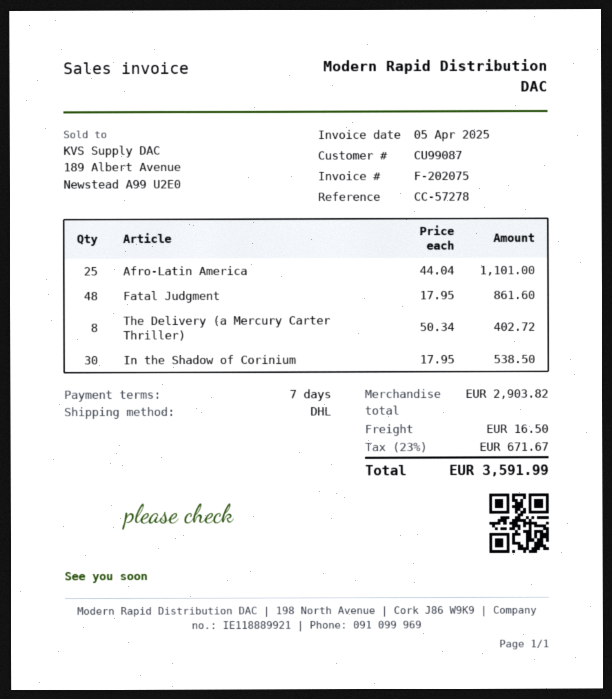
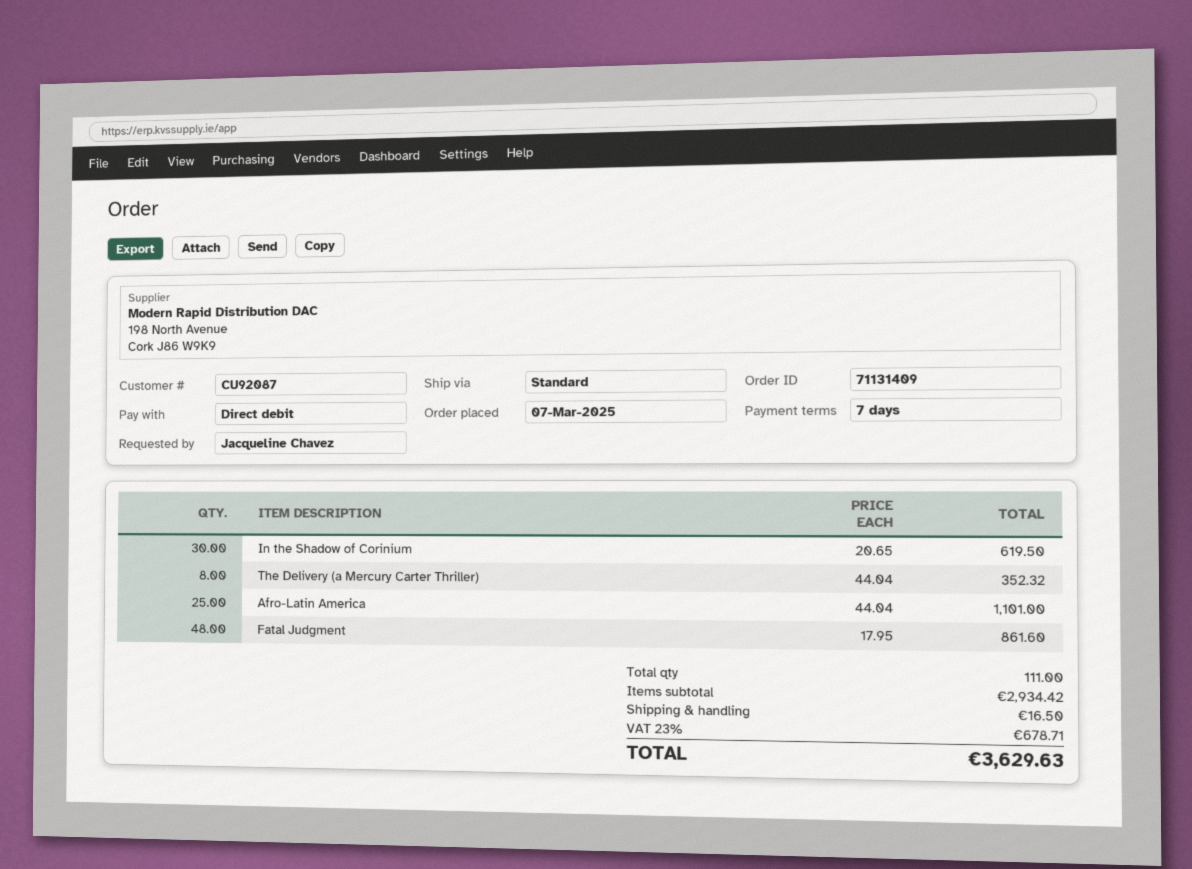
customer number: CU99087 -> CU92087
shipping method: DHL -> standard
The Delivery (a Mercury Carter Thriller): 8 x 50.34 = 402.72 -> 8 x 44.04 = 352.32
In the Shadow of Corinium: 30 x 17.95 = 538.50 -> 30 x 20.65 = 619.50
subtotal: 2903.82 -> 2934.42
tax: 23% = 671.67 -> 23% = 678.71
total: 3591.99 -> 3629.63

